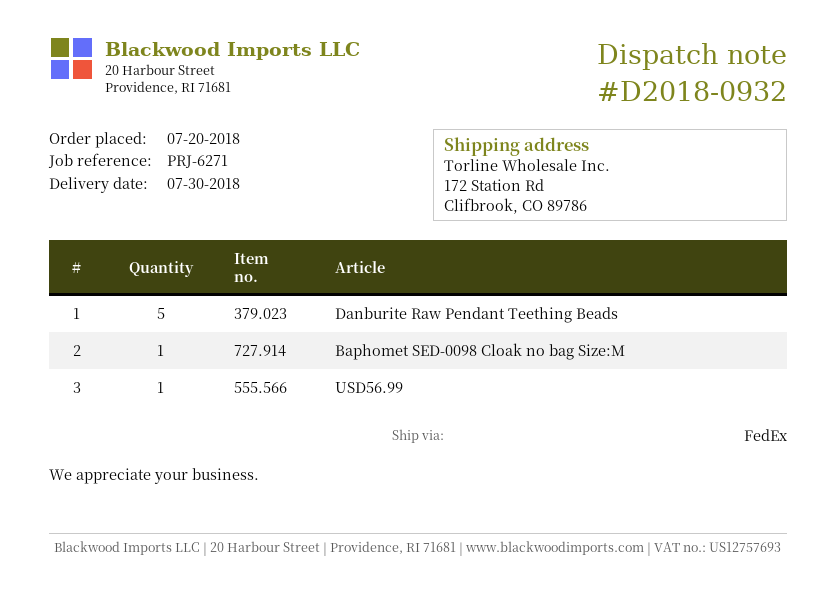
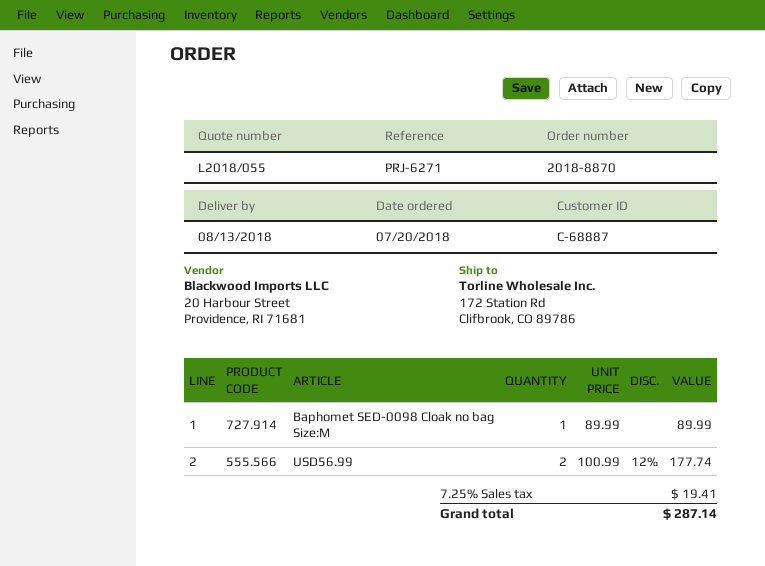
delivery date: 2018-07-30 -> 2018-08-13
Danburite Raw Pendant Teething Beads: 5 -> none
USD56.99: 1 -> 2

